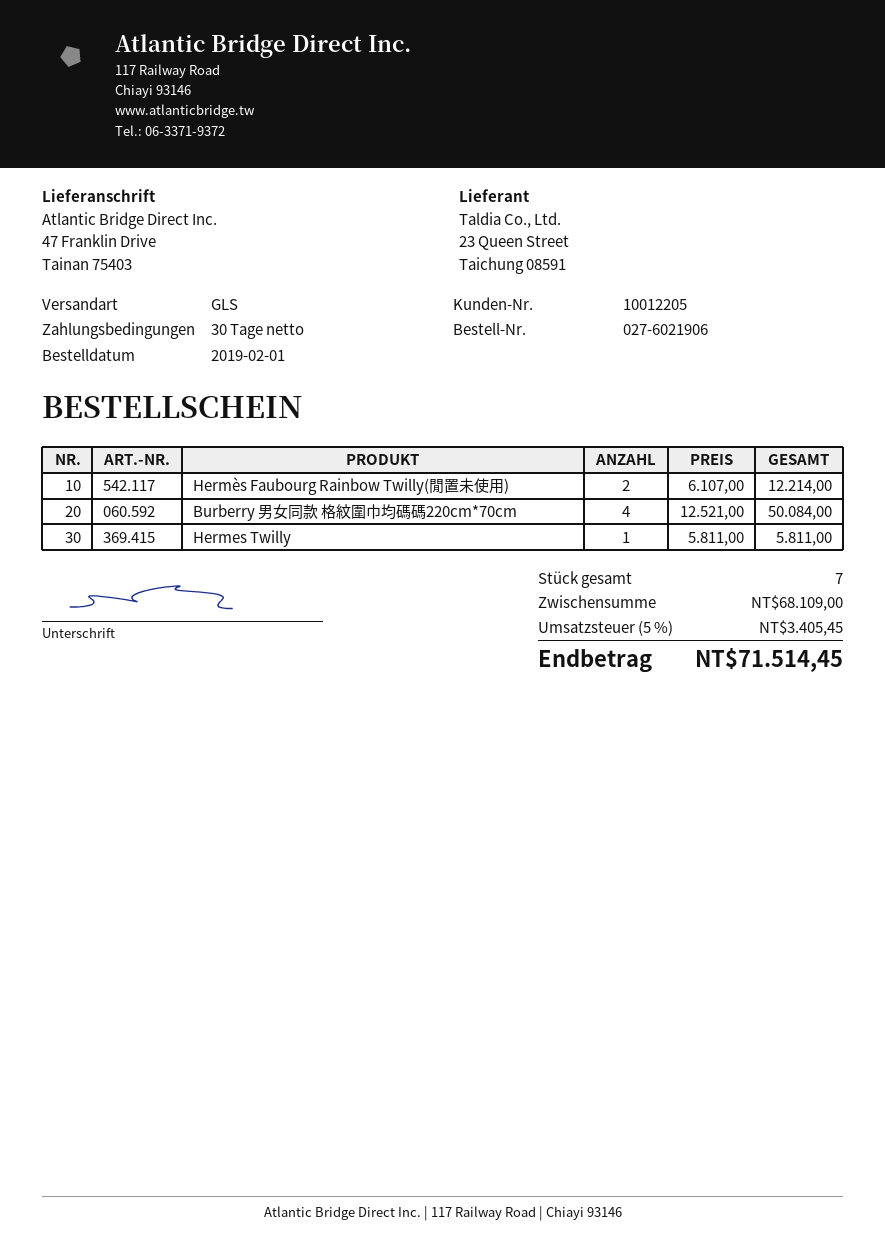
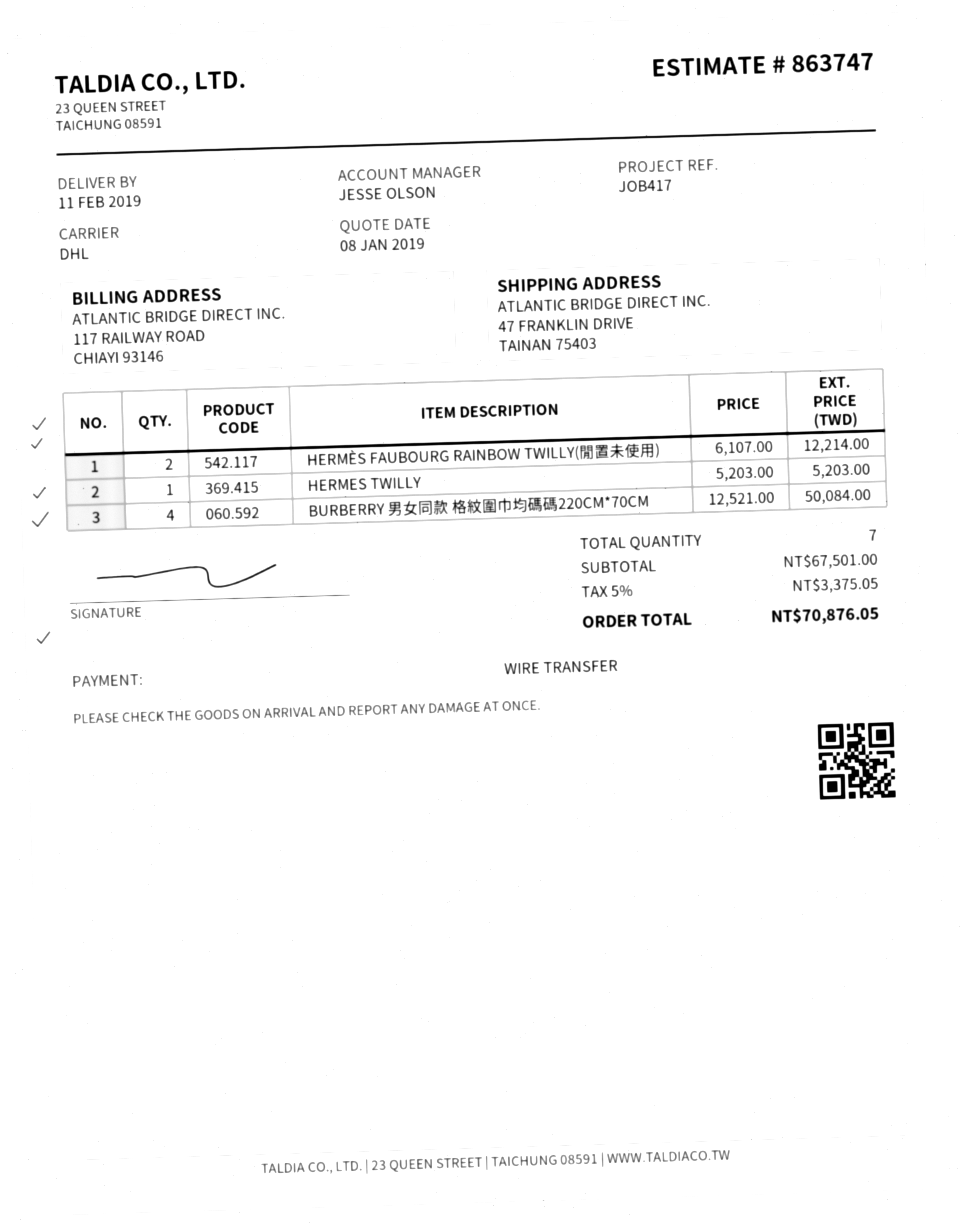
shipping method: GLS -> DHL
Hermes Twilly: 1 x 5811.00 = 5811.00 -> 1 x 5203.00 = 5203.00
subtotal: 68109.00 -> 67501.00
tax: 5% = 3405.45 -> 5% = 3375.05
total: 71514.45 -> 70876.05

